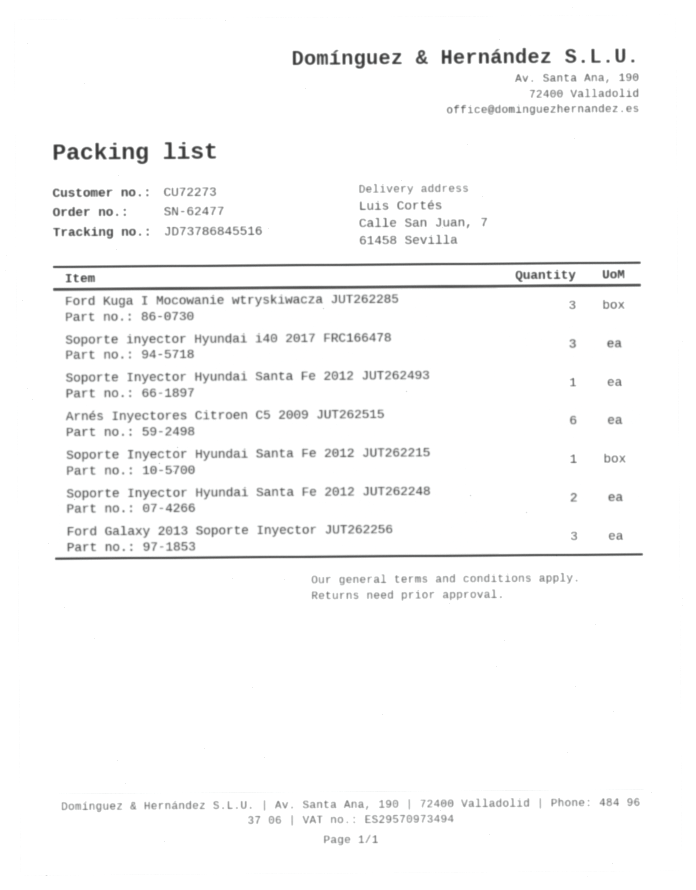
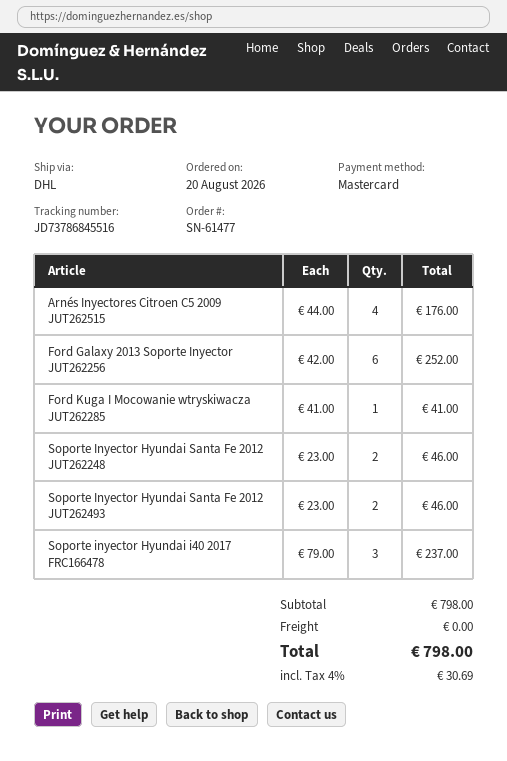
order number: SN-62477 -> SN-61477
Ford Kuga I Mocowanie wtryskiwacza JUT262285: 3 -> 1
Soporte Inyector Hyundai Santa Fe 2012 JUT262493: 1 -> 2
Arnés Inyectores Citroen C5 2009 JUT262515: 6 -> 4
Soporte Inyector Hyundai Santa Fe 2012 JUT262215: 1 -> none
Ford Galaxy 2013 Soporte Inyector JUT262256: 3 -> 6

